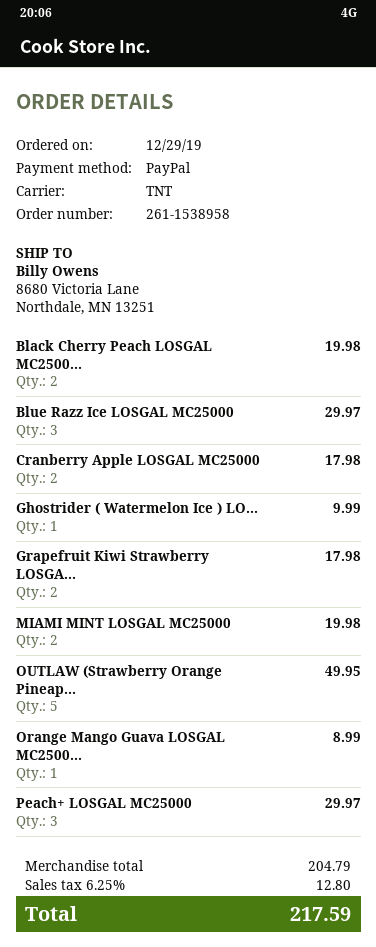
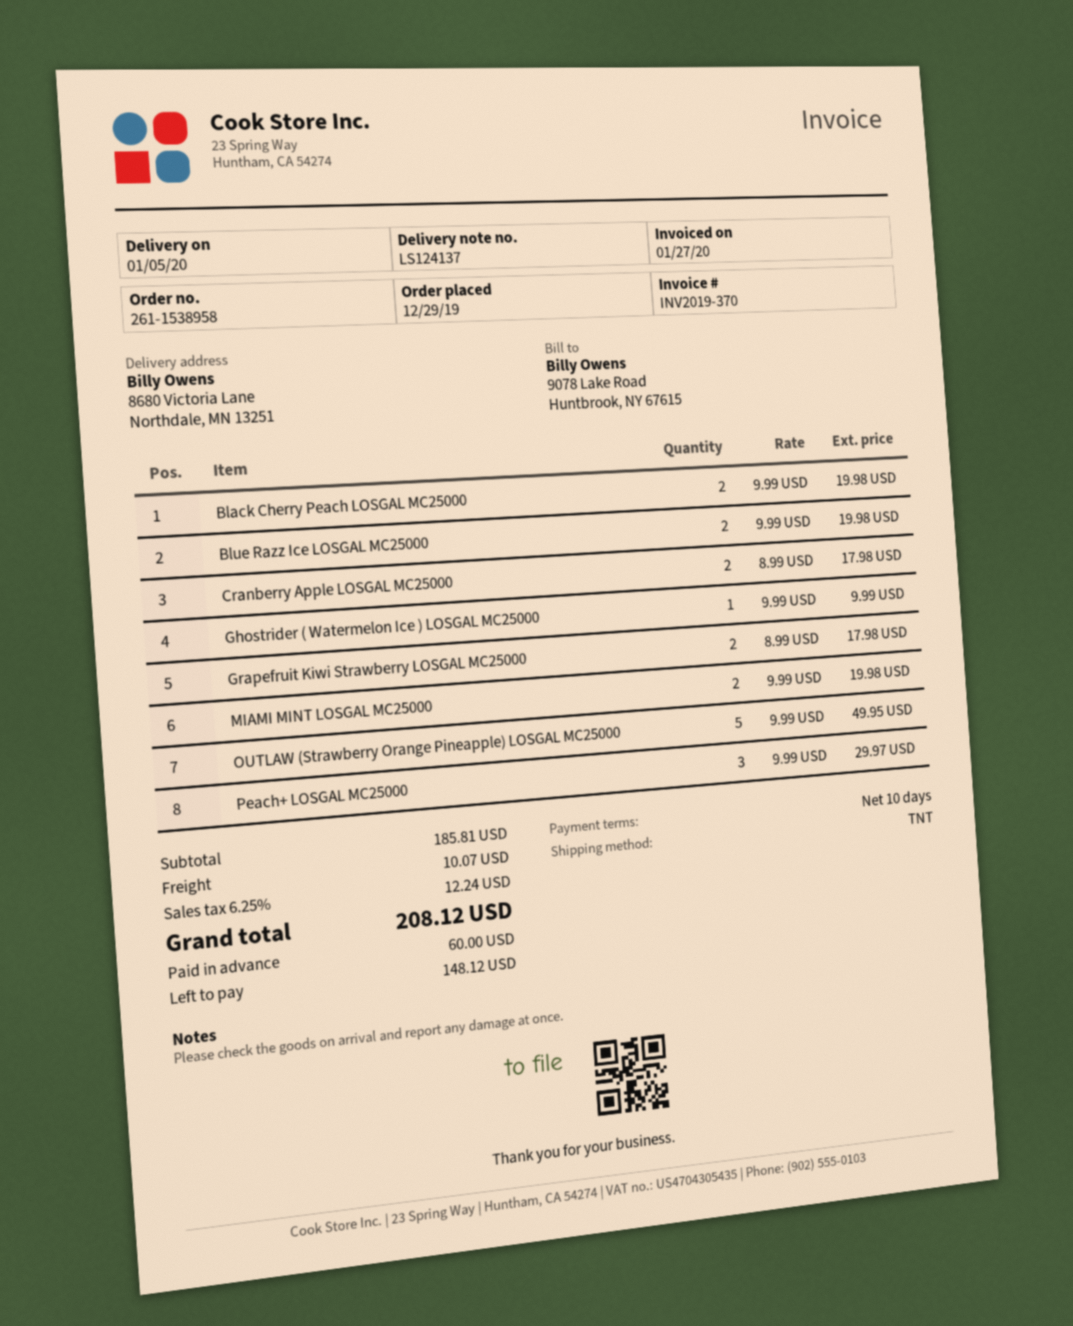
Blue Razz Ice LOSGAL MC25000: 3 for 29.97 -> 2 for 19.98
Orange Mango Guava LOSGAL MC2500...: 1 for 8.99 -> none
subtotal: 204.79 -> 185.81
shipping: none -> 10.07
tax: 6.25% = 12.80 -> 6.25% = 12.24
total: 217.59 -> 208.12

